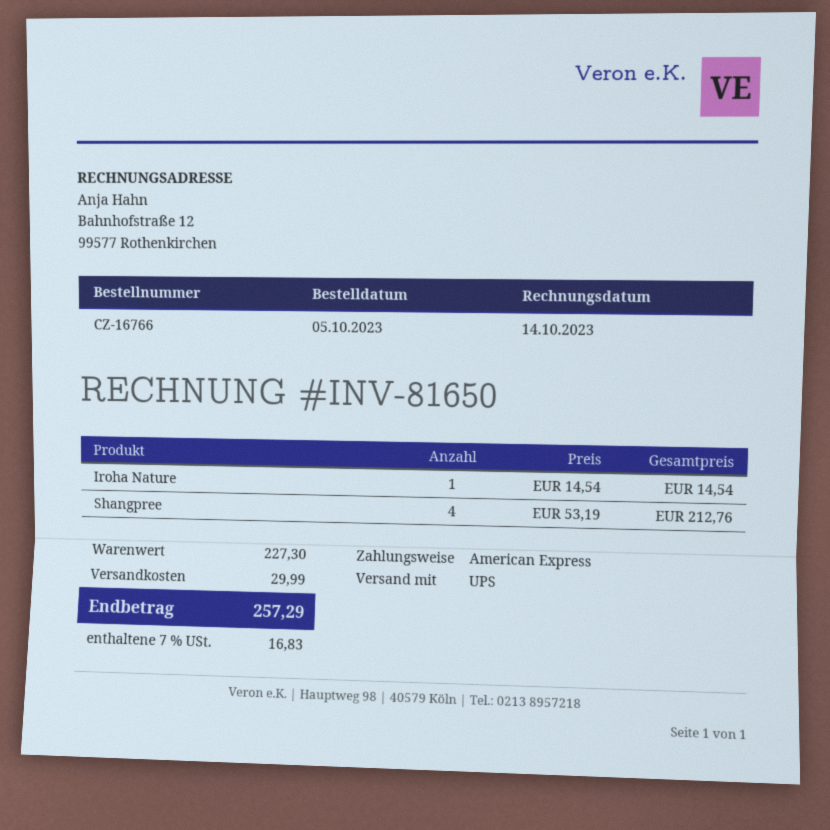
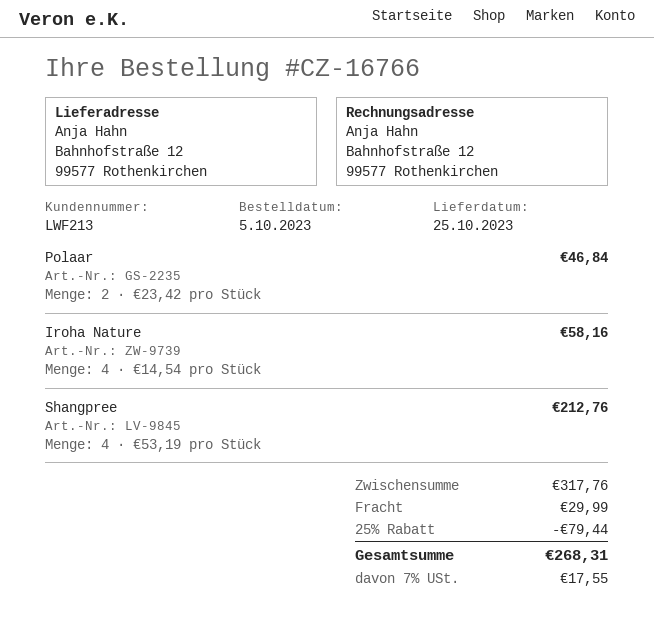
Iroha Nature: 1 x 14.54 = 14.54 -> 4 x 14.54 = 58.16
Polaar: none -> 2 x 23.42 = 46.84
subtotal: 227.30 -> 317.76
discount: none -> 25% = 79.44
tax: 7% = 16.83 -> 7% = 17.55
total: 257.29 -> 268.31

